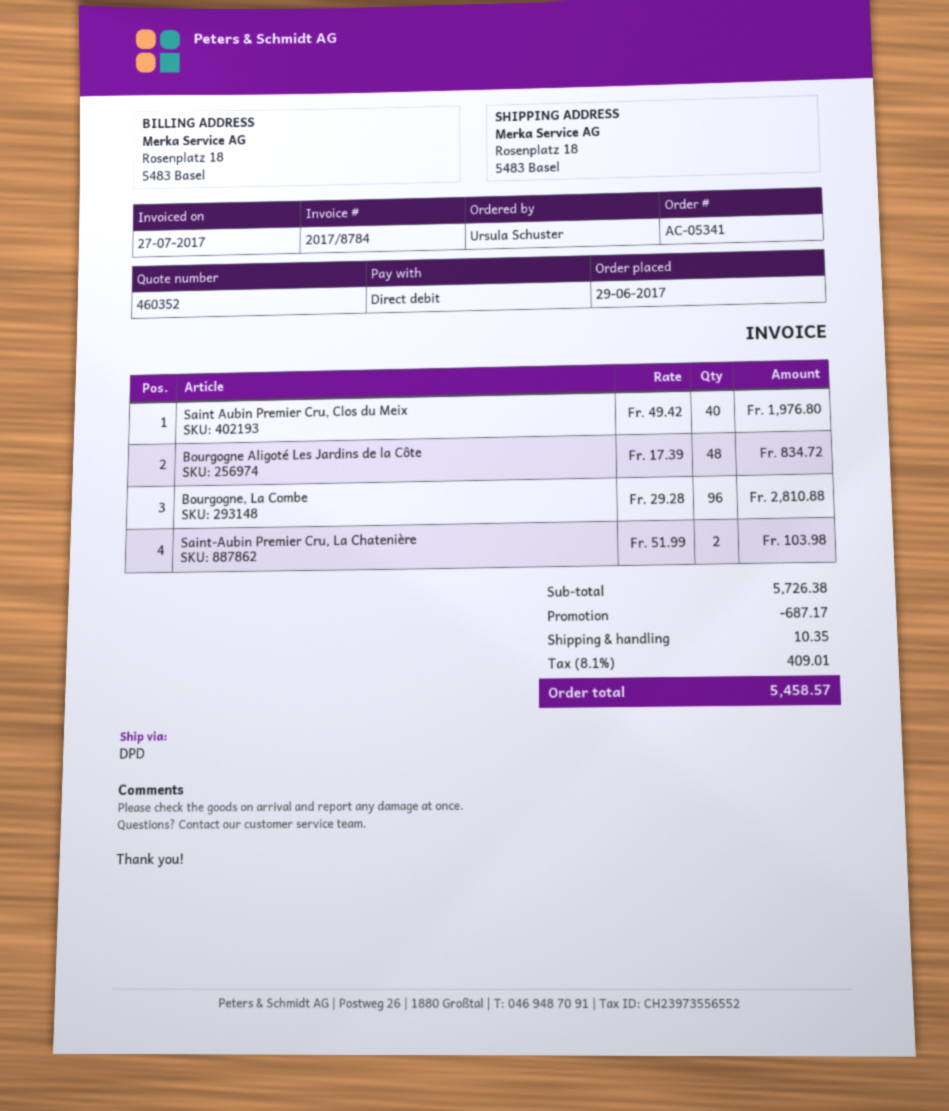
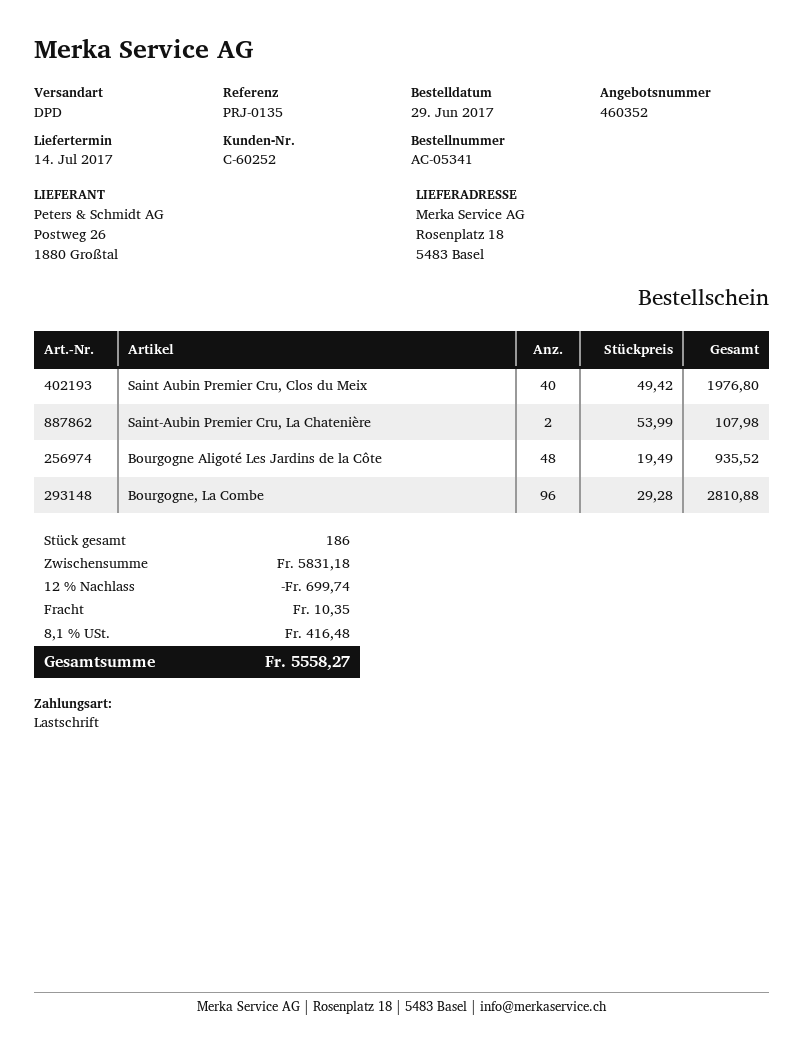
Bourgogne Aligoté Les Jardins de la Côte: 48 x 17.39 = 834.72 -> 48 x 19.49 = 935.52
Saint-Aubin Premier Cru, La Chatenière: 2 x 51.99 = 103.98 -> 2 x 53.99 = 107.98
subtotal: 5726.38 -> 5831.18
discount: 687.17 -> 699.74
tax: 8.1% = 409.01 -> 8.1% = 416.48
total: 5458.57 -> 5558.27

